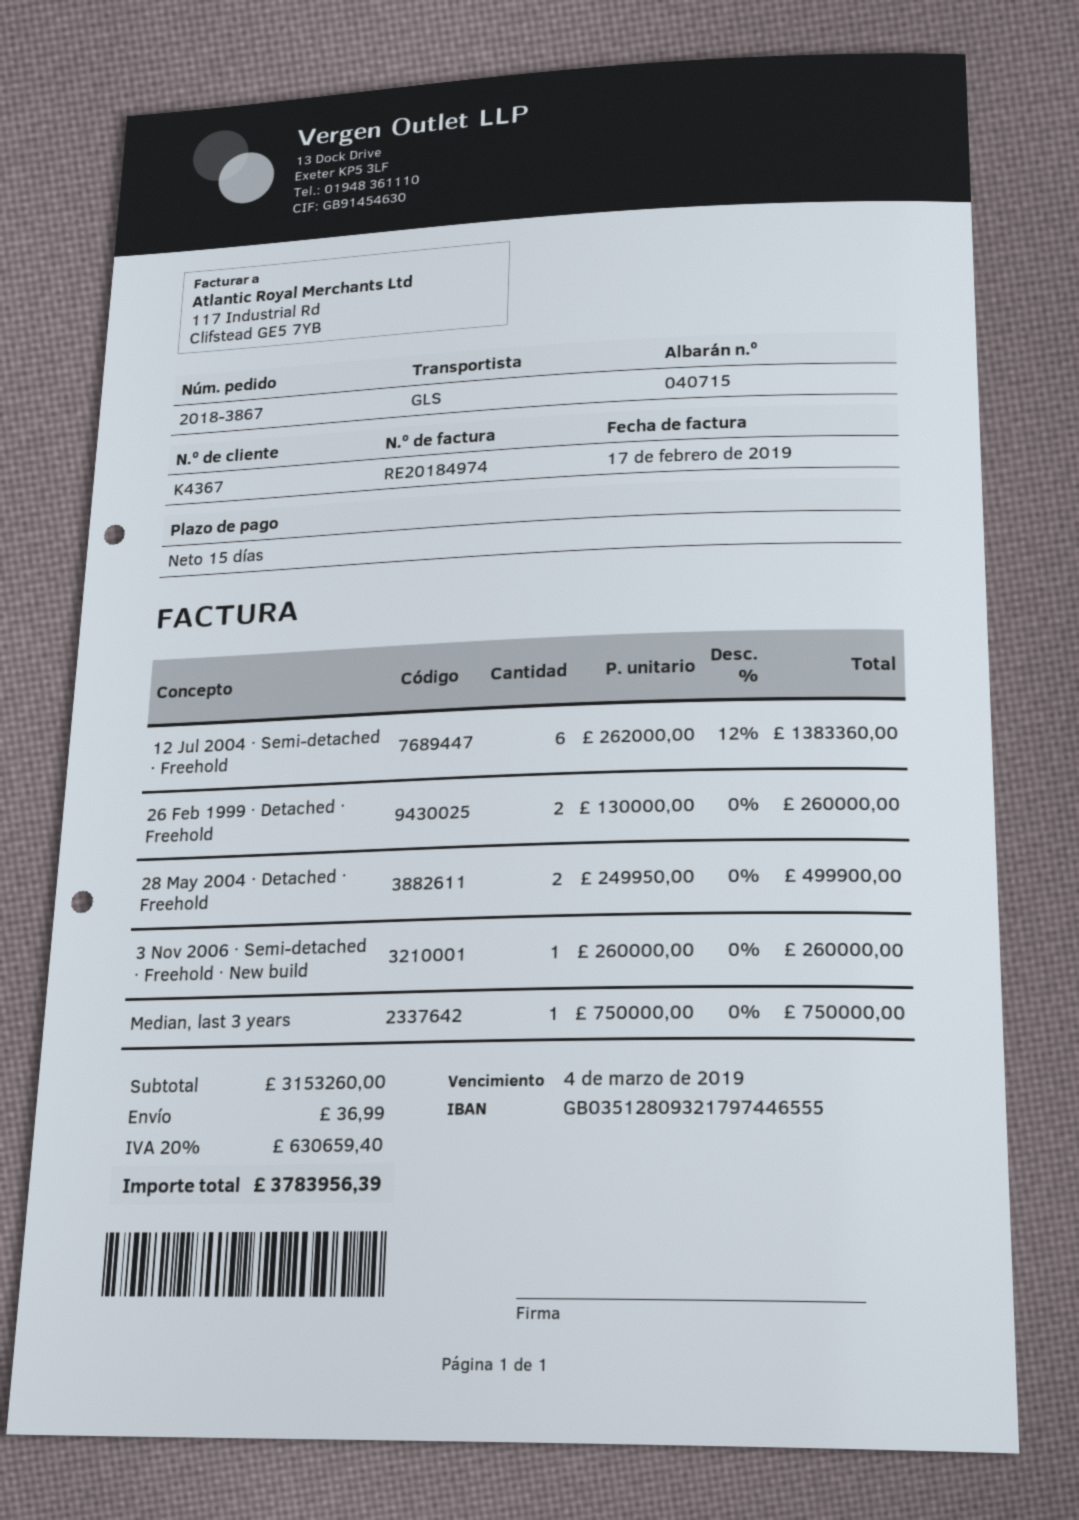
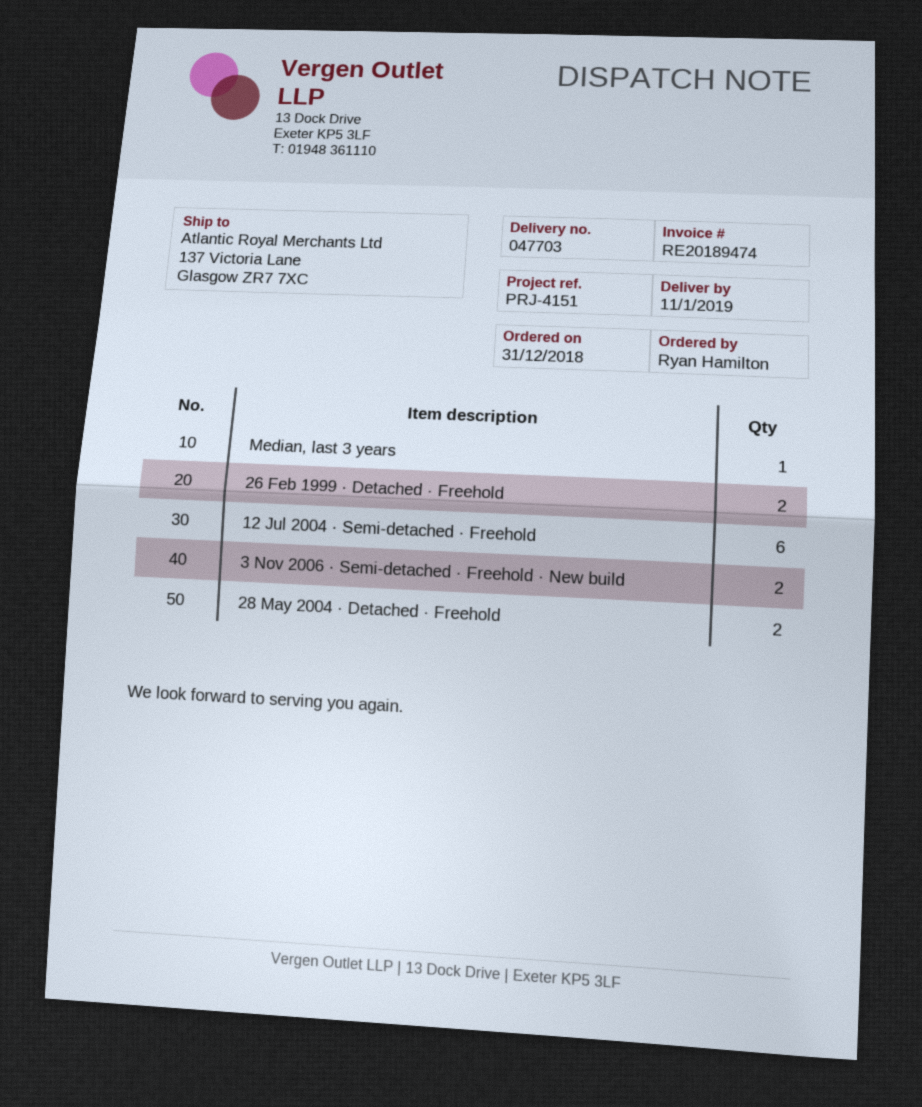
delivery note number: 040715 -> 047703
invoice number: RE20184974 -> RE20189474
3 Nov 2006 · Semi-detached · Freehold · New build: 1 -> 2

